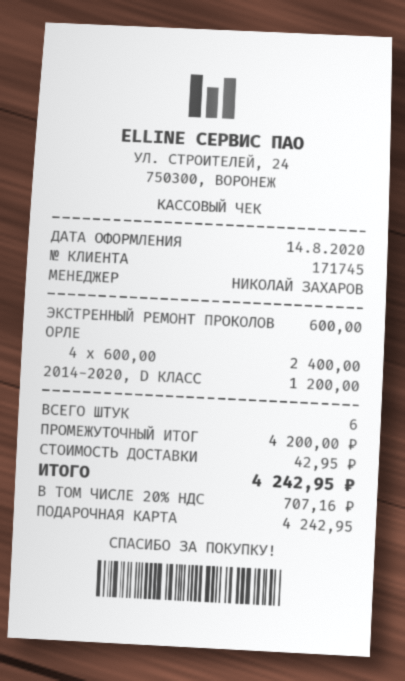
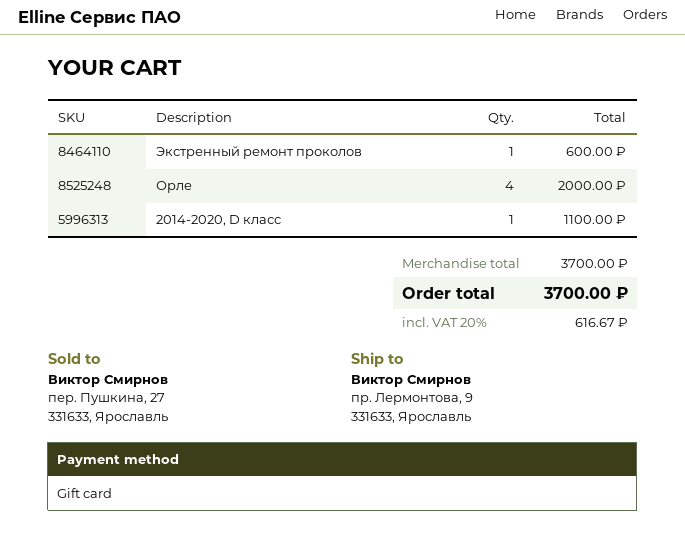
ОРЛЕ: 4 for 2400.00 -> 4 for 2000.00
2014-2020, D КЛАСС: 1 for 1200.00 -> 1 for 1100.00
subtotal: 4200.00 -> 3700.00
shipping: 42.95 -> none
tax: 20% = 707.16 -> 20% = 616.67
total: 4242.95 -> 3700.00

